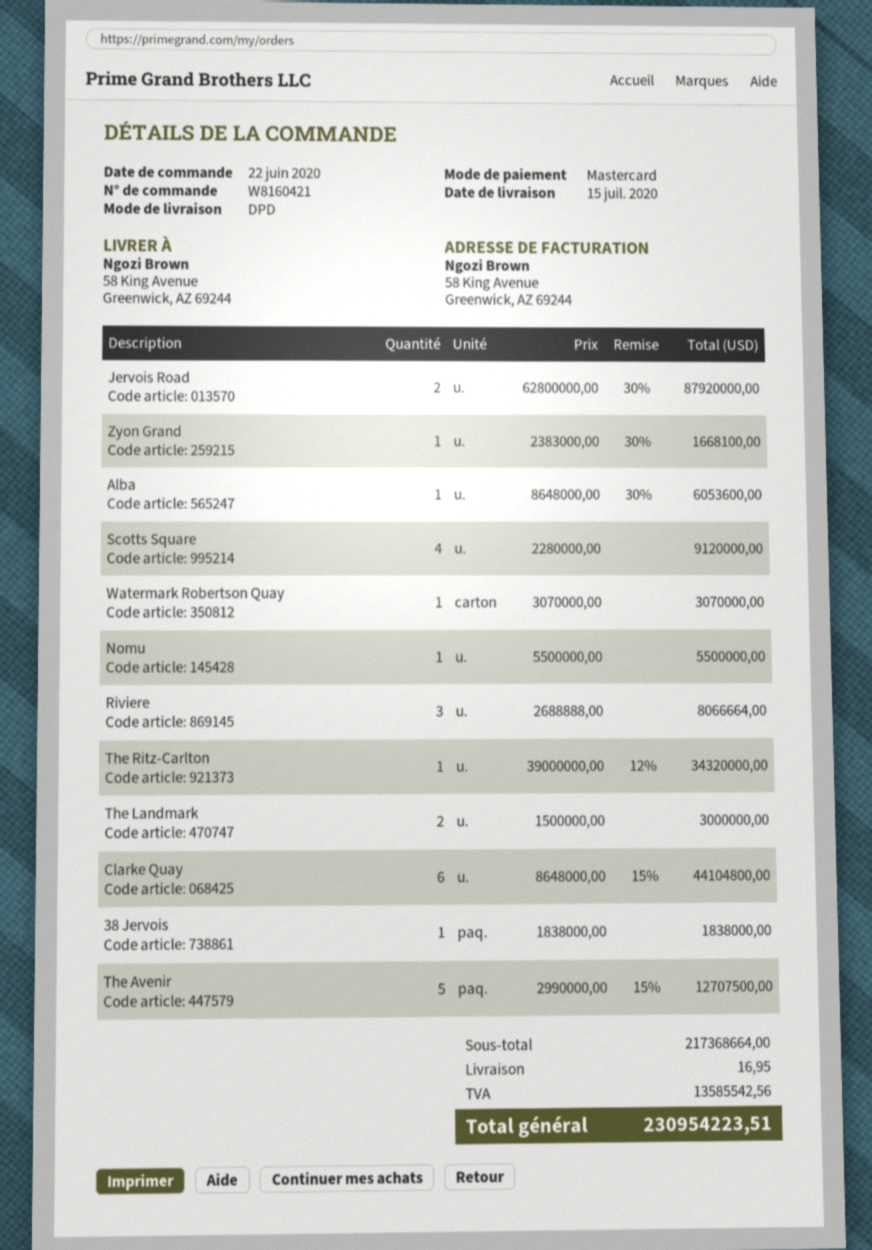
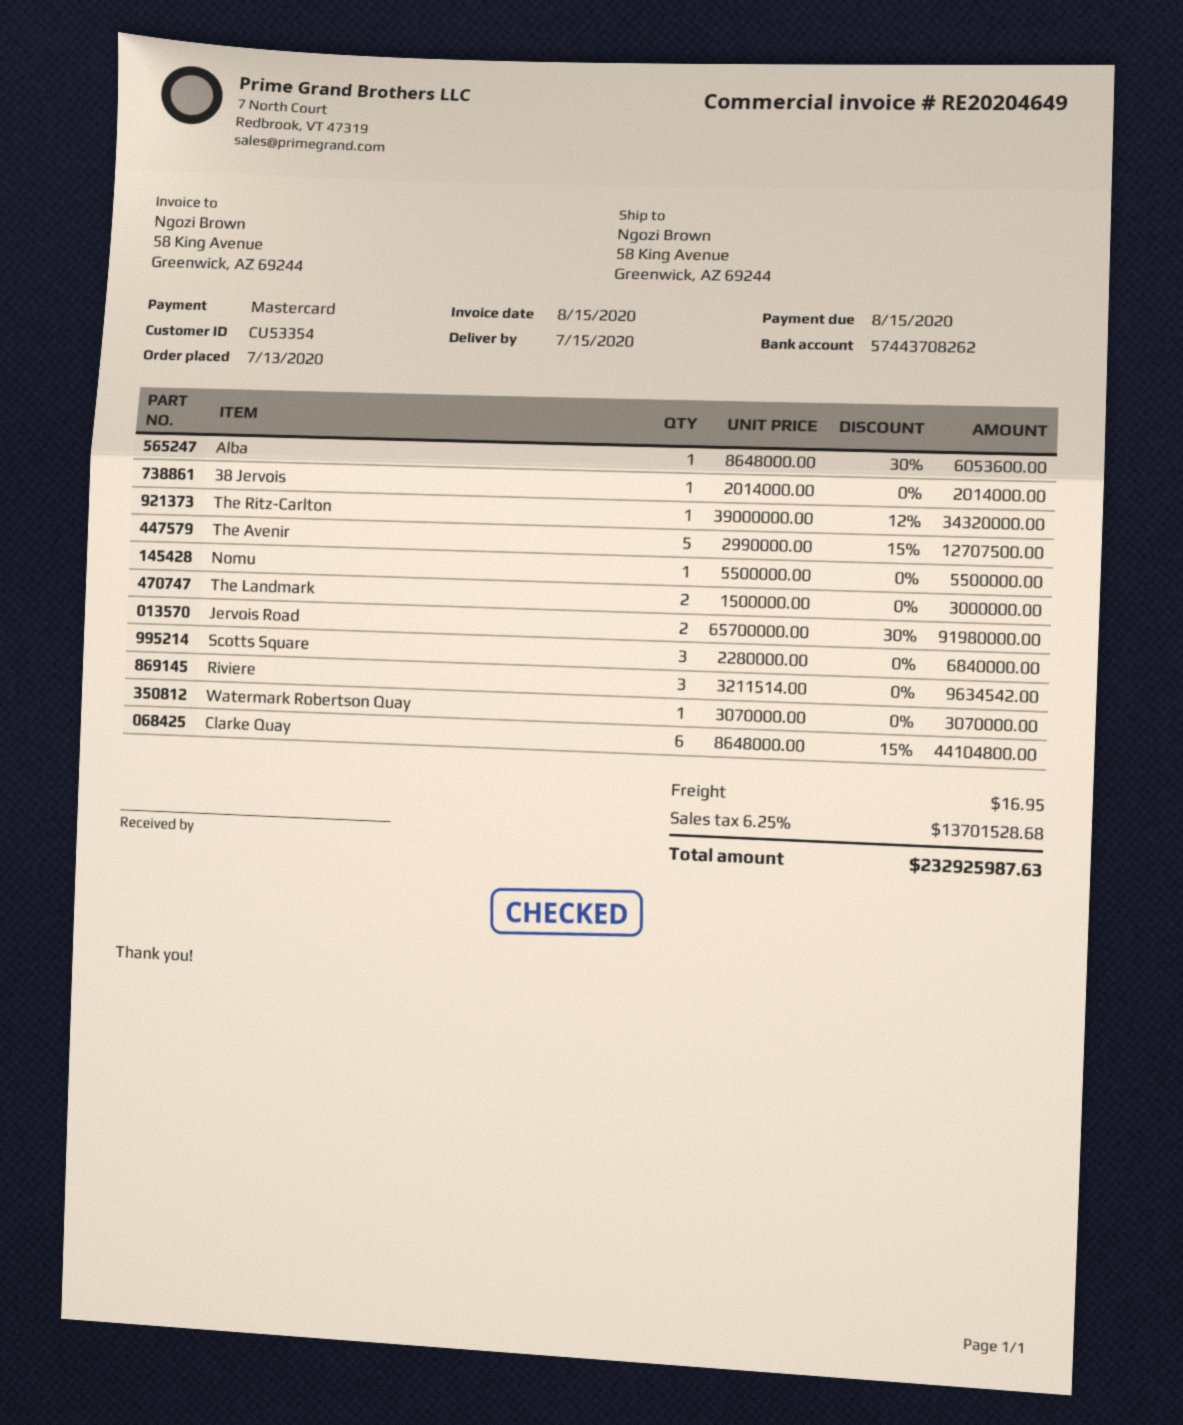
order date: 2020-06-22 -> 2020-07-13
Jervois Road: 2 x 62800000.00 - 30% = 87920000.00 -> 2 x 65700000.00 - 30% = 91980000.00
Zyon Grand: 1 x 2383000.00 - 30% = 1668100.00 -> none
Scotts Square: 4 x 2280000.00 = 9120000.00 -> 3 x 2280000.00 = 6840000.00
Riviere: 3 x 2688888.00 = 8066664.00 -> 3 x 3211514.00 = 9634542.00
38 Jervois: 1 x 1838000.00 = 1838000.00 -> 1 x 2014000.00 = 2014000.00
tax: 13585542.56 -> 13701528.68
total: 230954223.51 -> 232925987.63

